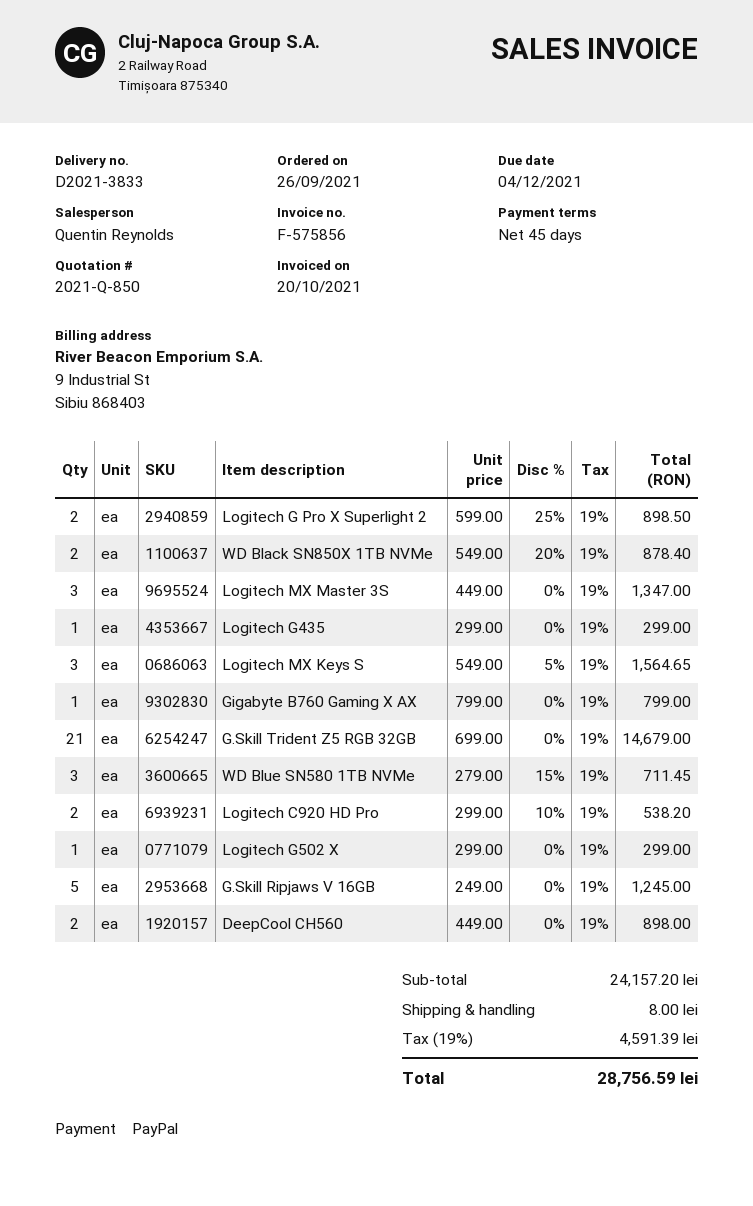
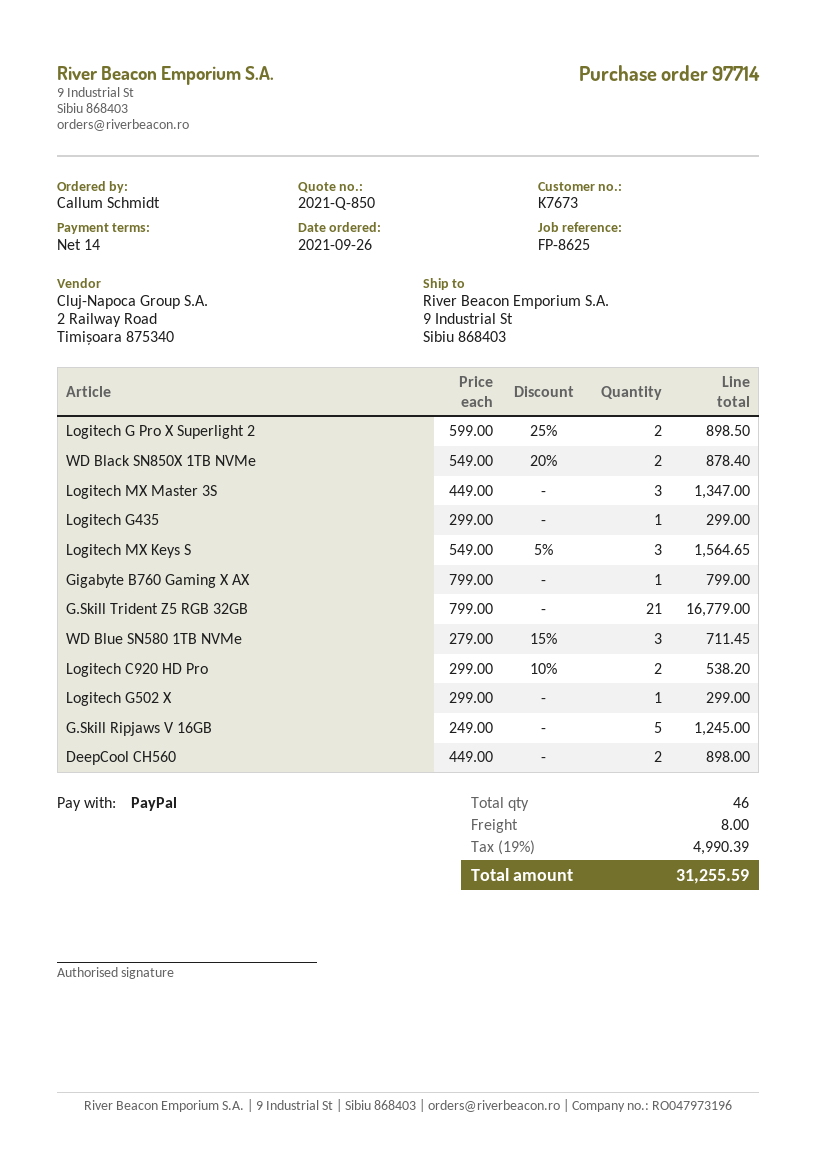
payment terms: 45 days -> 14 days
G.Skill Trident Z5 RGB 32GB: 21 x 699.00 = 14679.00 -> 21 x 799.00 = 16779.00
tax: 19% = 4591.39 -> 19% = 4990.39
total: 28756.59 -> 31255.59

